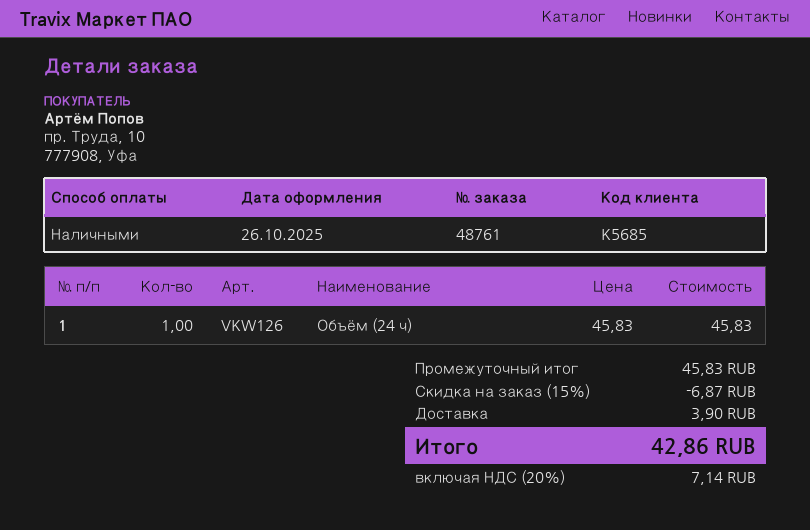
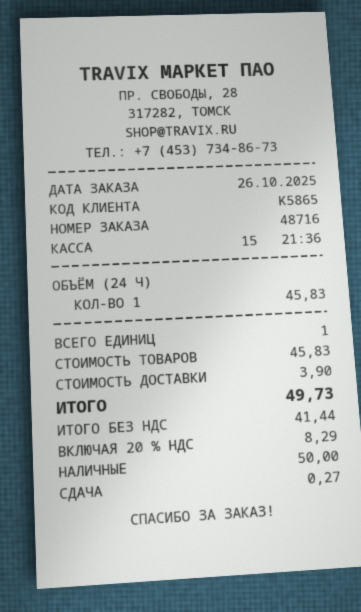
order number: 48761 -> 48716
customer number: K5685 -> K5865
discount: 15% = 6.87 -> none
tax: 20% = 7.14 -> 20% = 8.29
total: 42.86 -> 49.73

